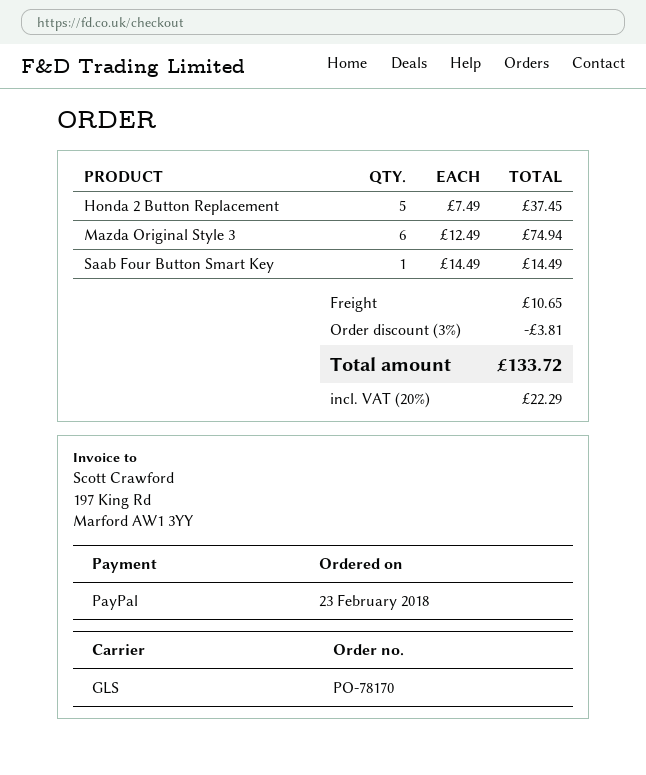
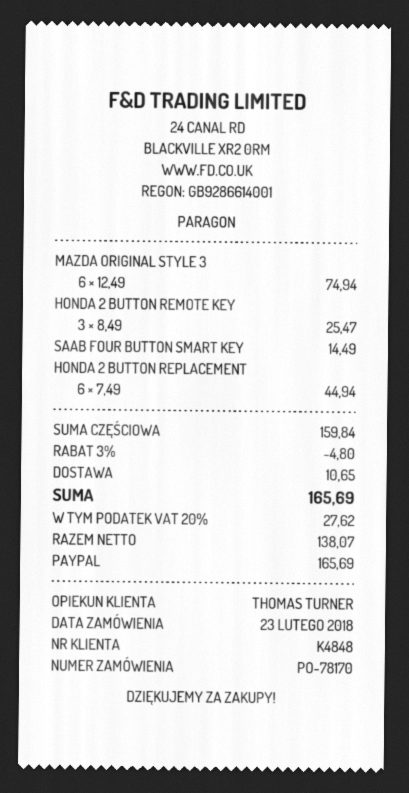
Honda 2 Button Replacement: 5 x 7.49 = 37.45 -> 6 x 7.49 = 44.94
HONDA 2 BUTTON REMOTE KEY: none -> 3 x 8.49 = 25.47
discount: 3% = 3.81 -> 3% = 4.80
tax: 20% = 22.29 -> 20% = 27.62
total: 133.72 -> 165.69

